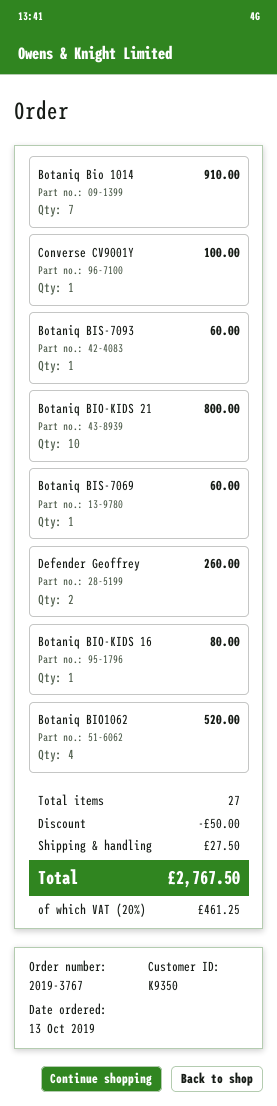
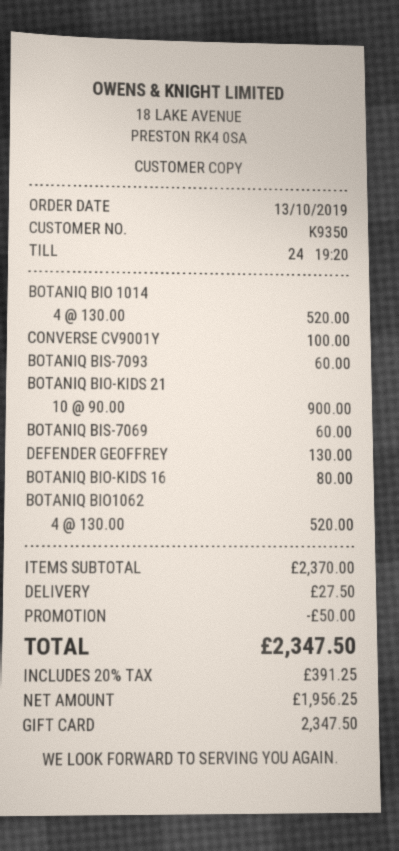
Botaniq Bio 1014: 7 for 910.00 -> 4 for 520.00
Botaniq BIO-KIDS 21: 10 for 800.00 -> 10 for 900.00
Defender Geoffrey: 2 for 260.00 -> 1 for 130.00
tax: 20% = 461.25 -> 20% = 391.25
total: 2767.50 -> 2347.50

